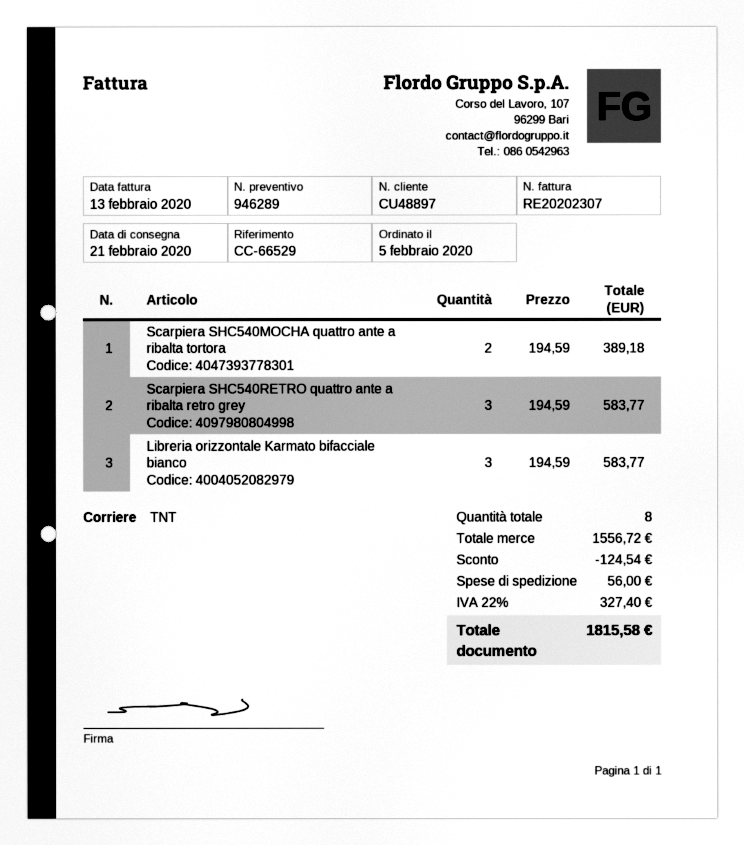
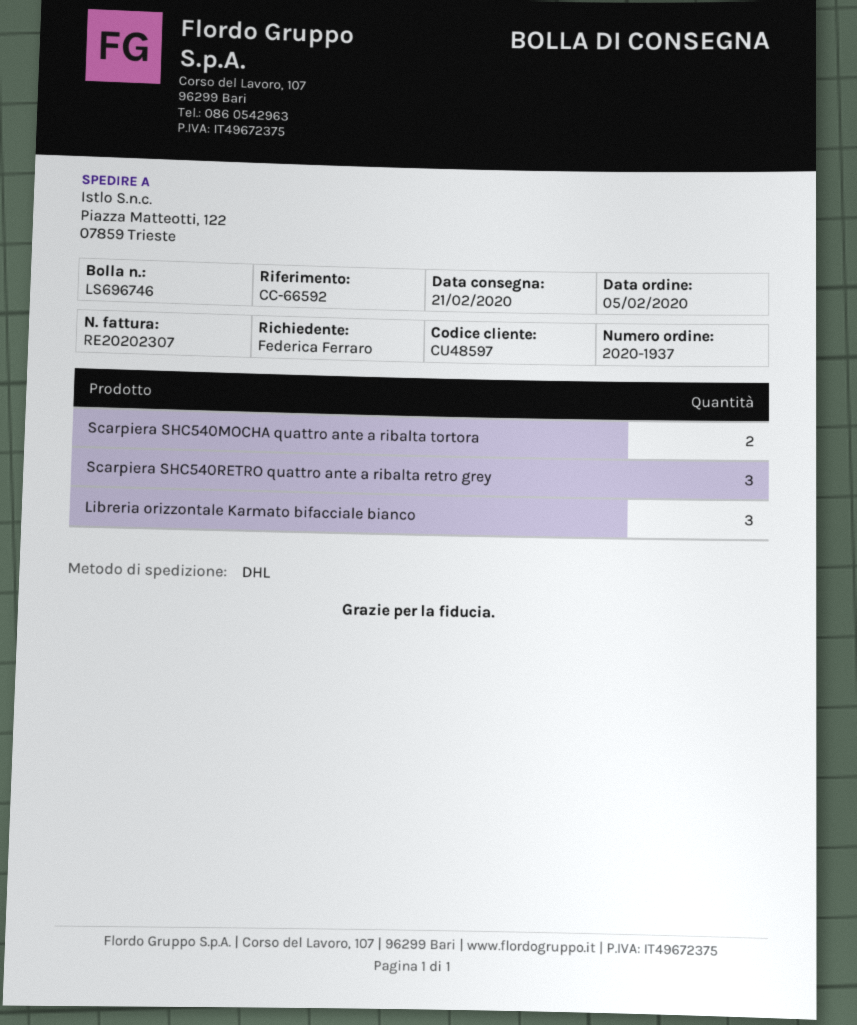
customer number: CU48897 -> CU48597
reference: CC-66529 -> CC-66592
shipping method: TNT -> DHL

